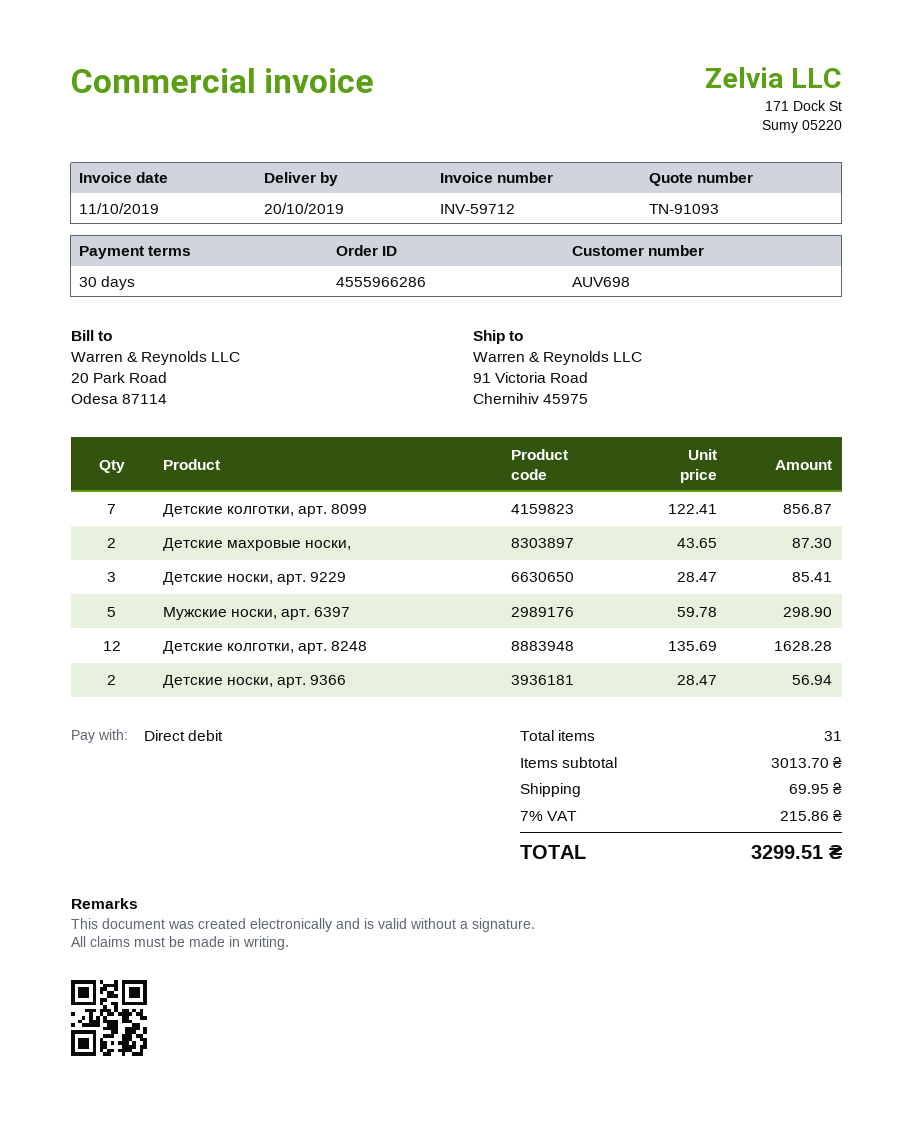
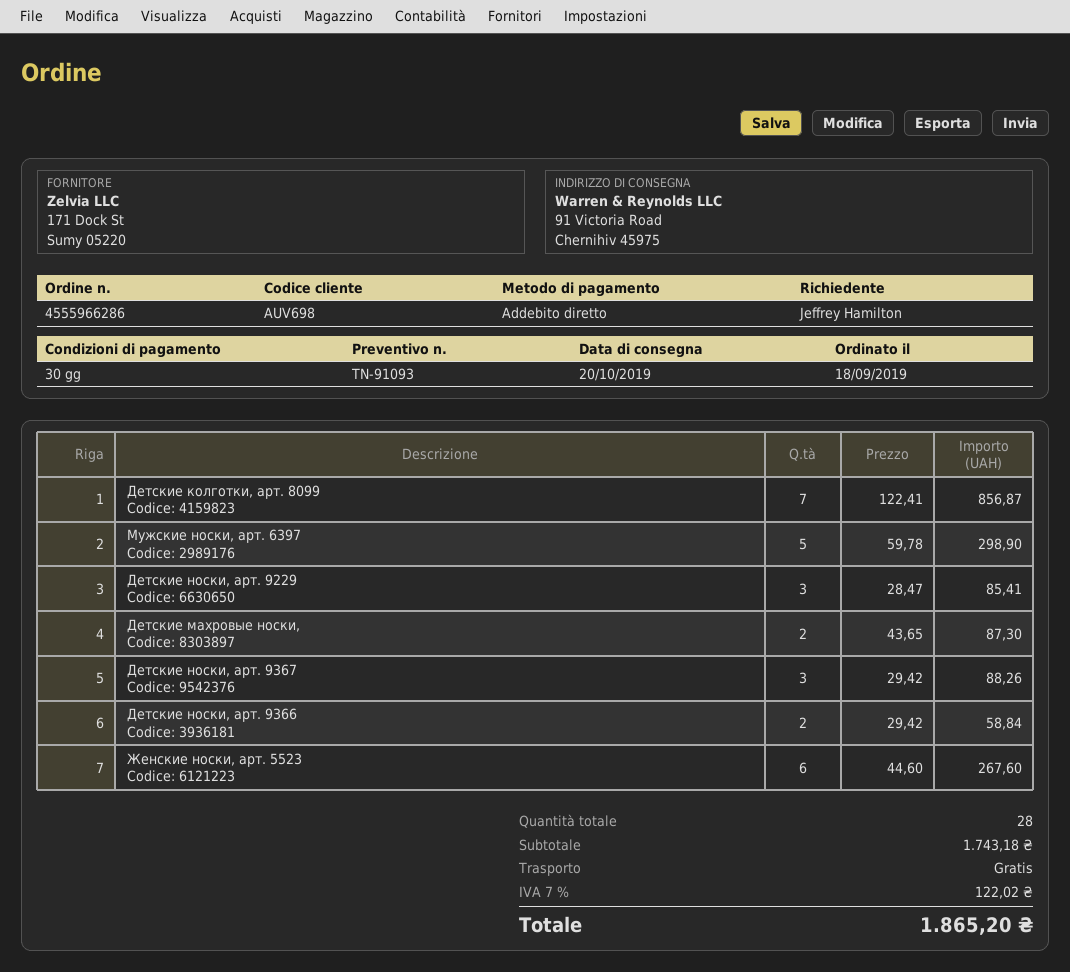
Детские колготки, арт. 8248: 12 x 135.69 = 1628.28 -> none
Детские носки, арт. 9366: 2 x 28.47 = 56.94 -> 2 x 29.42 = 58.84
Детские носки, арт. 9367: none -> 3 x 29.42 = 88.26
Женские носки, арт. 5523: none -> 6 x 44.60 = 267.60
total quantity: 31 -> 28
subtotal: 3013.70 -> 1743.18
shipping: 69.95 -> 0.00
tax: 7% = 215.86 -> 7% = 122.02
total: 3299.51 -> 1865.20

